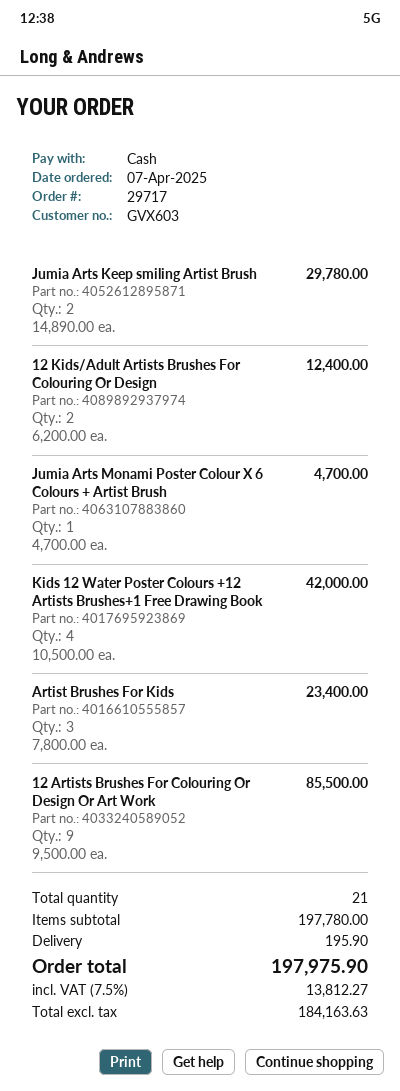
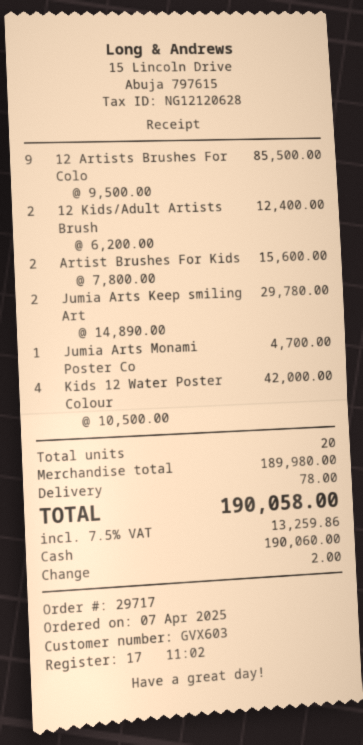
Artist Brushes For Kids: 3 x 7800.00 = 23400.00 -> 2 x 7800.00 = 15600.00
total quantity: 21 -> 20
subtotal: 197780.00 -> 189980.00
shipping: 195.90 -> 78.00
tax: 7.5% = 13812.27 -> 7.5% = 13259.86
total: 197975.90 -> 190058.00

